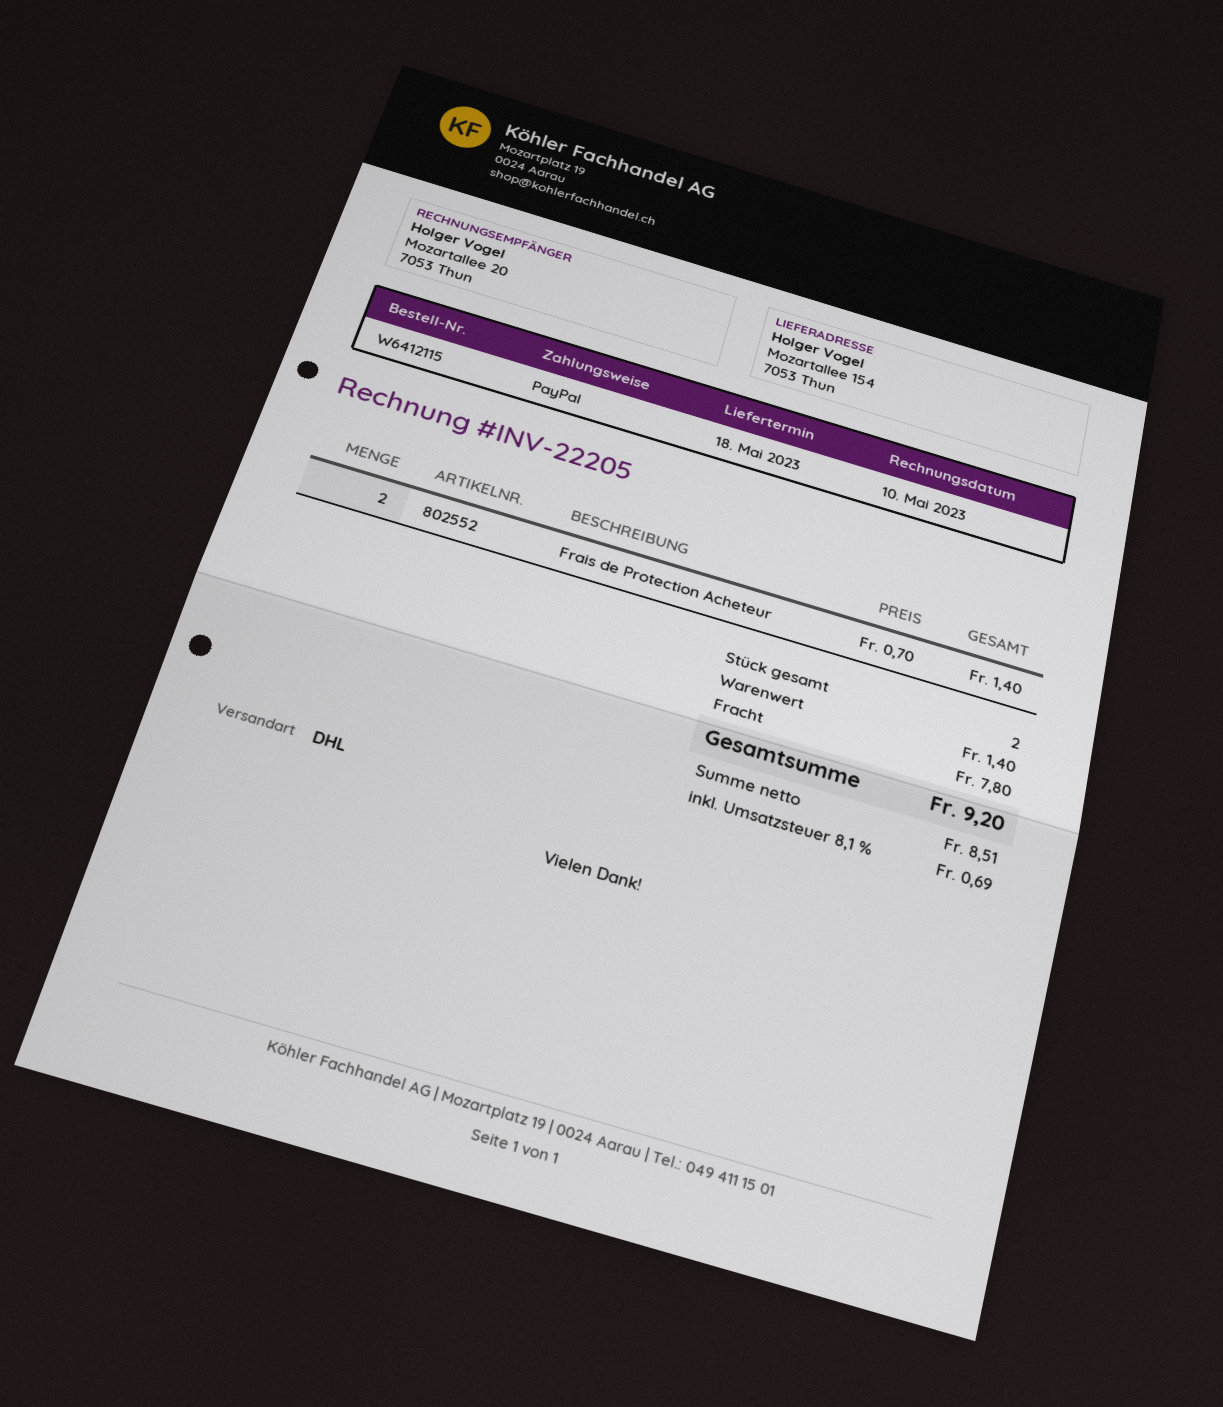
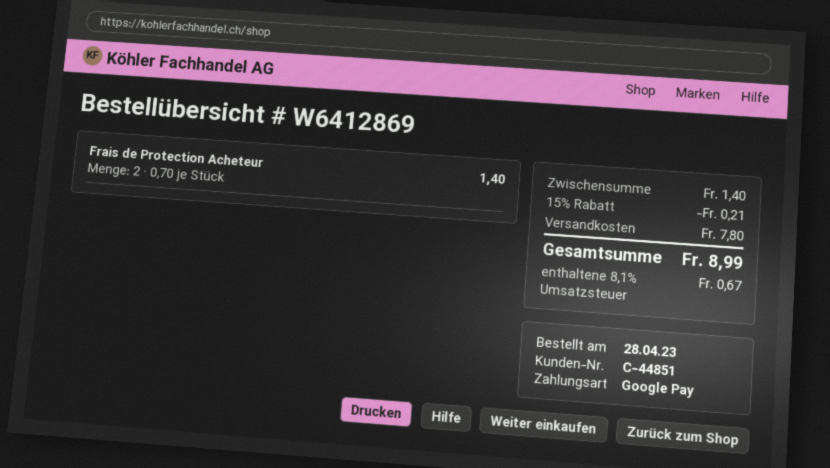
order number: W6412115 -> W6412869
payment method: PayPal -> Google Pay
discount: none -> 15% = 0.21
tax: 8.1% = 0.69 -> 8.1% = 0.67
total: 9.20 -> 8.99

